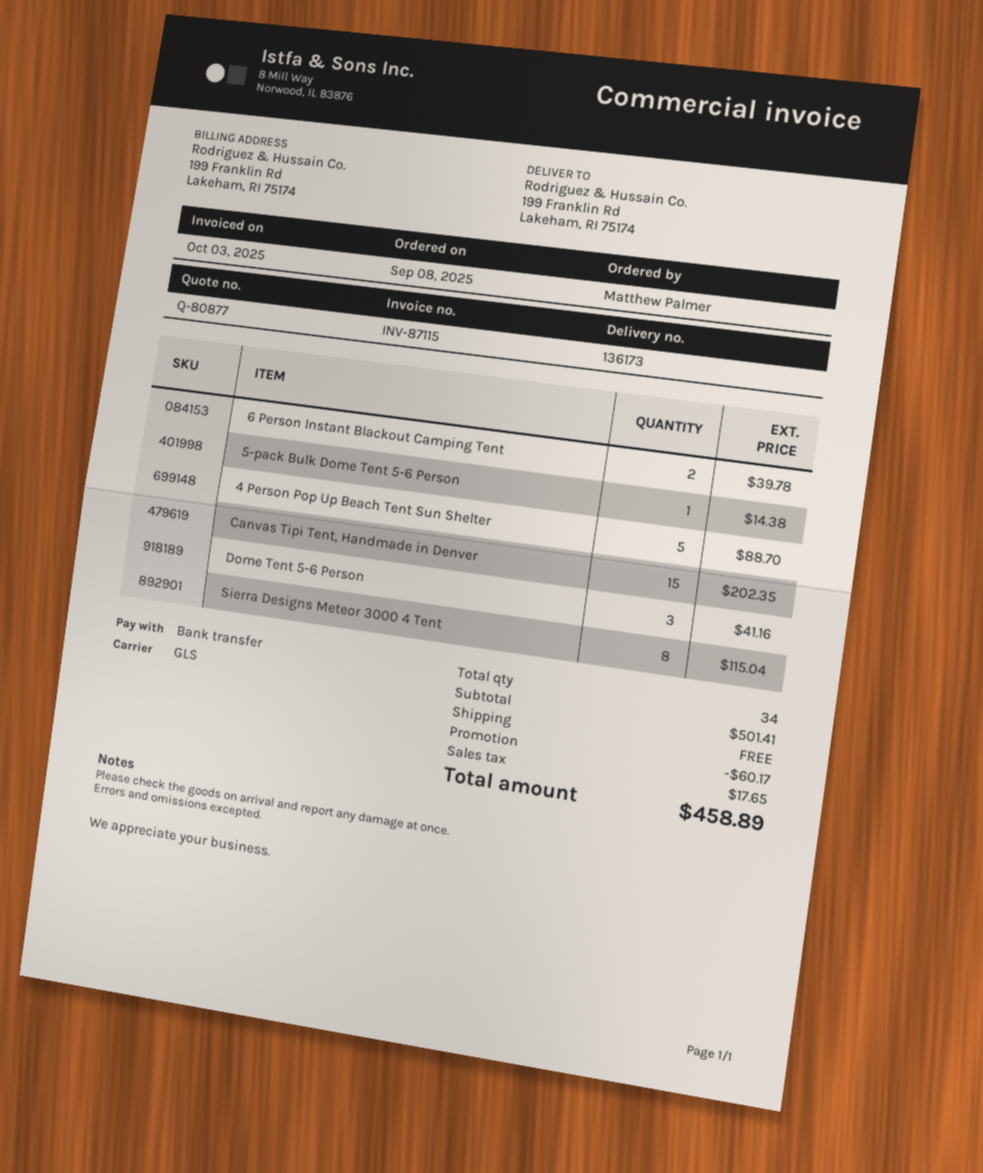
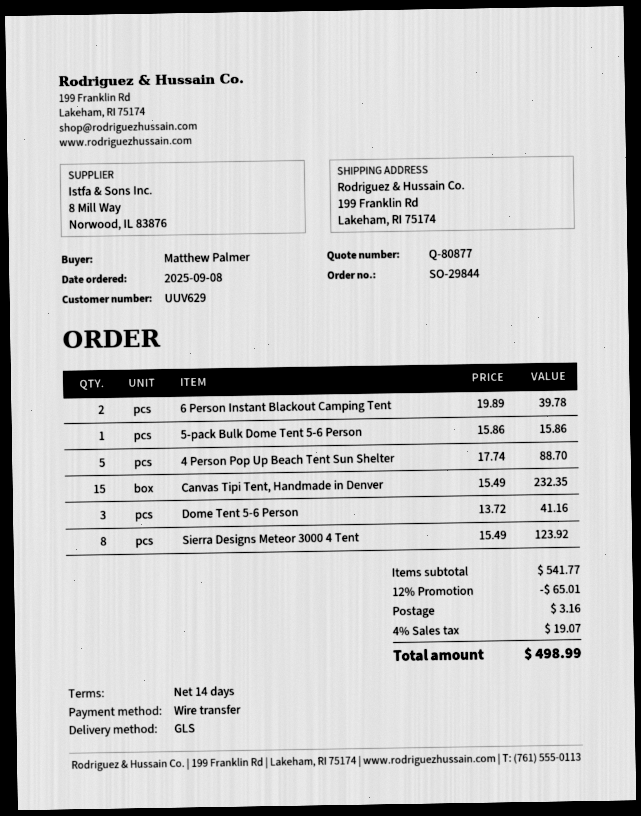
5-pack Bulk Dome Tent 5-6 Person: 1 for 14.38 -> 1 for 15.86
Canvas Tipi Tent, Handmade in Denver: 15 for 202.35 -> 15 for 232.35
Sierra Designs Meteor 3000 4 Tent: 8 for 115.04 -> 8 for 123.92
subtotal: 501.41 -> 541.77
discount: 60.17 -> 65.01
shipping: 0.00 -> 3.16
tax: 17.65 -> 19.07
total: 458.89 -> 498.99

